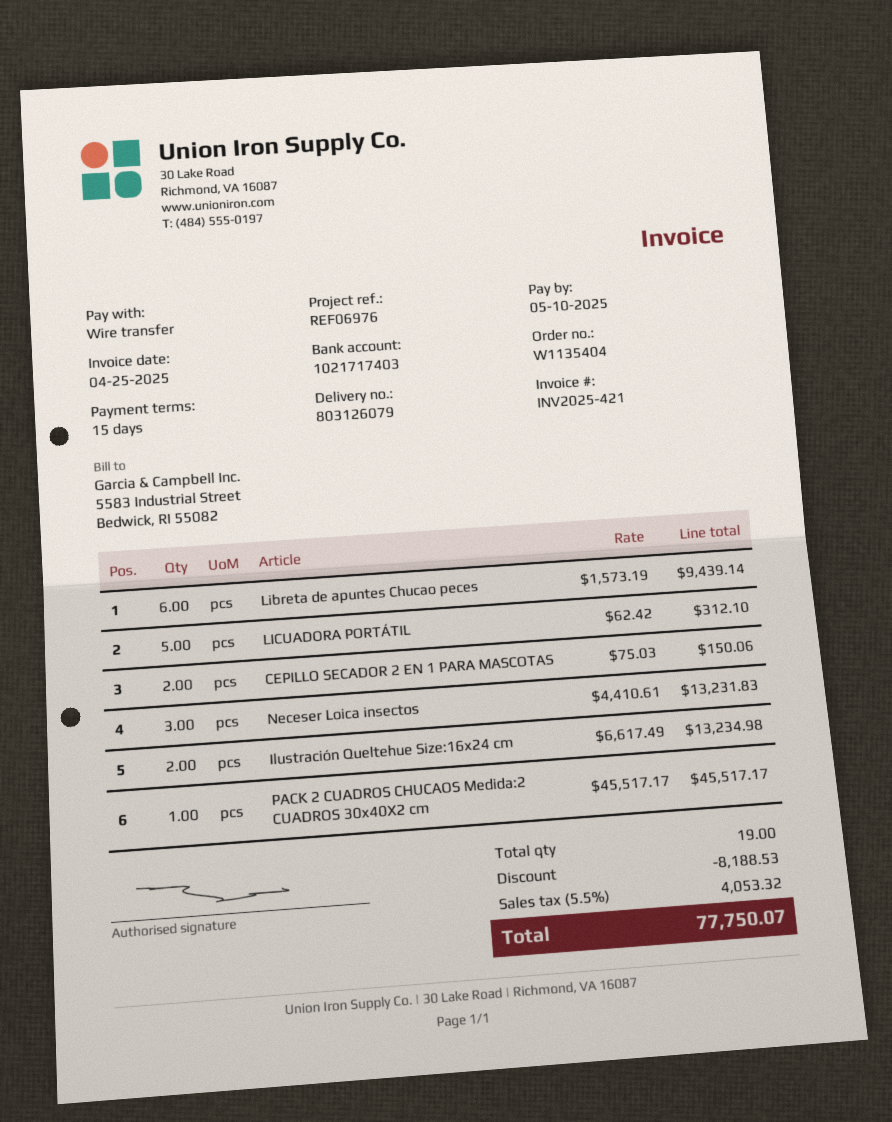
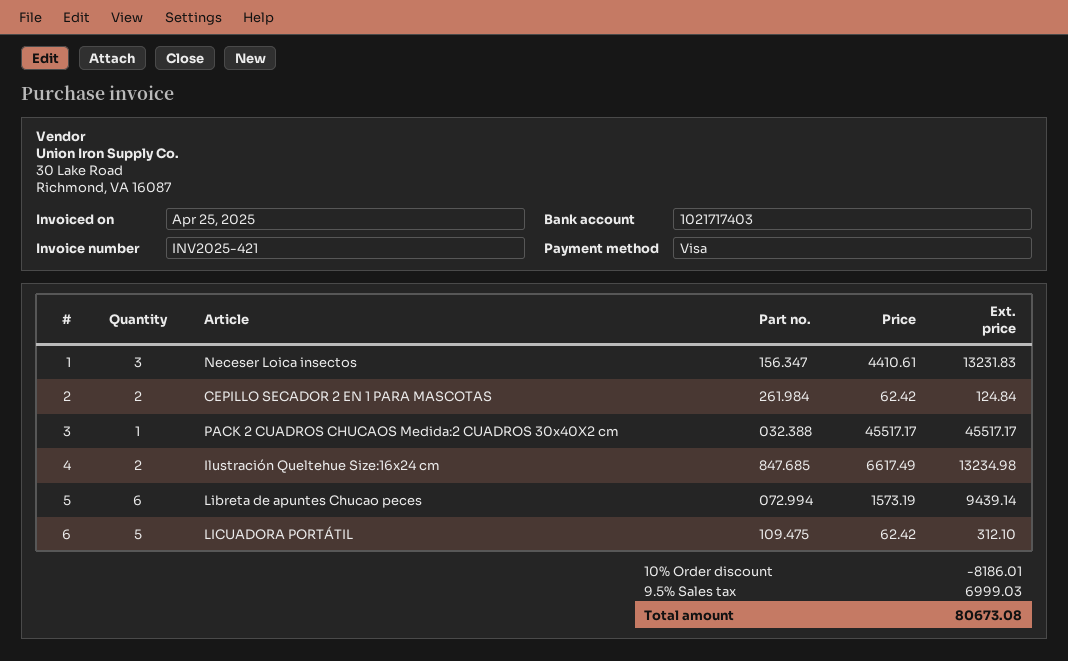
payment method: bank transfer -> Visa
CEPILLO SECADOR 2 EN 1 PARA MASCOTAS: 2 x 75.03 = 150.06 -> 2 x 62.42 = 124.84
discount: 8188.53 -> 8186.01
tax: 5.5% = 4053.32 -> 9.5% = 6999.03
total: 77750.07 -> 80673.08

